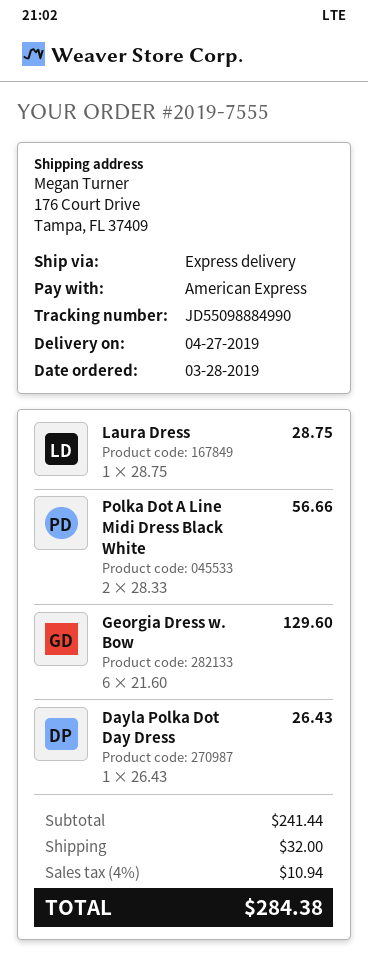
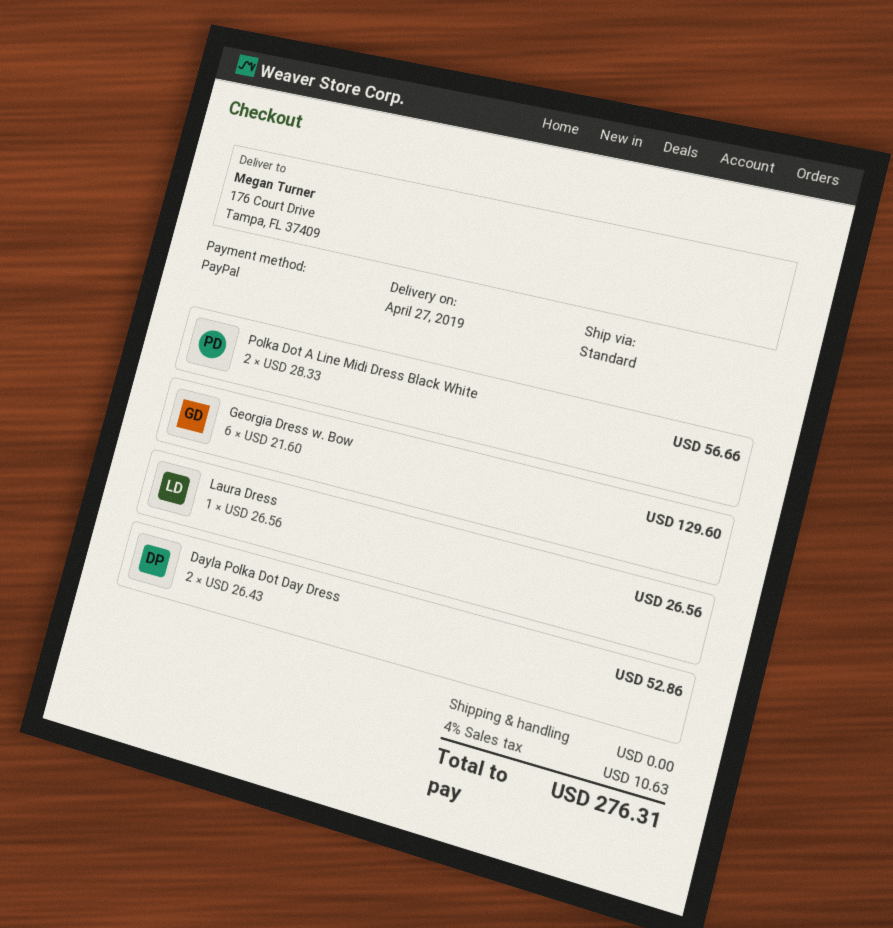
payment method: American Express -> PayPal
shipping method: express -> standard
Laura Dress: 1 x 28.75 = 28.75 -> 1 x 26.56 = 26.56
Dayla Polka Dot Day Dress: 1 x 26.43 = 26.43 -> 2 x 26.43 = 52.86
shipping: 32.00 -> 0.00
tax: 4% = 10.94 -> 4% = 10.63
total: 284.38 -> 276.31

